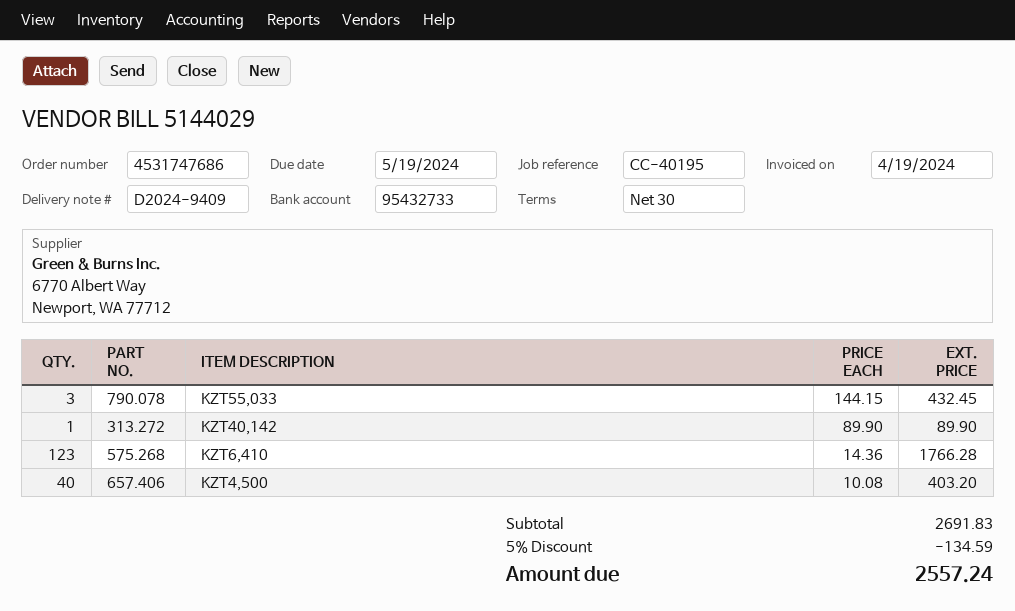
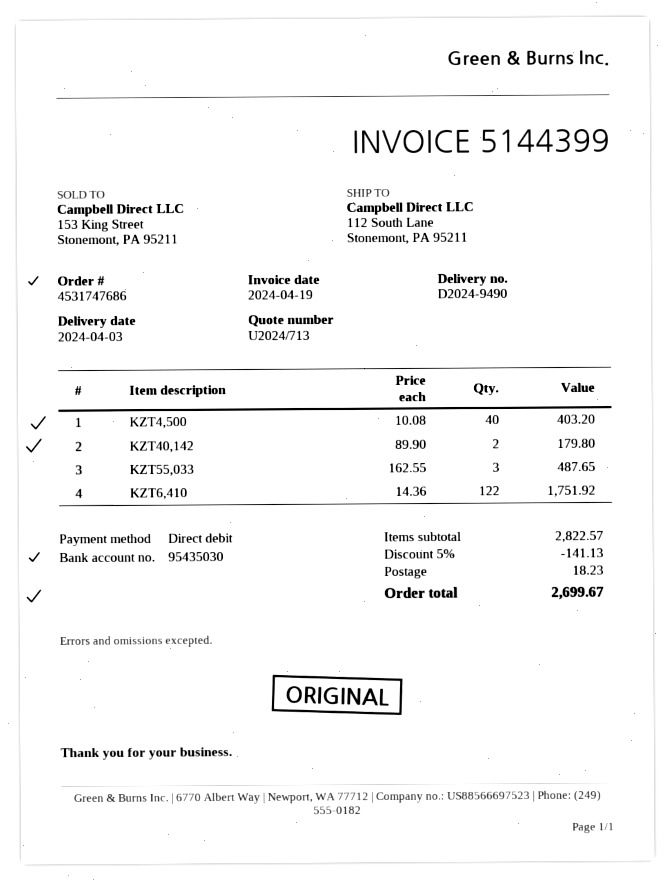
delivery note number: D2024-9409 -> D2024-9490
invoice number: 5144029 -> 5144399
bank account: 95432733 -> 95435030
KZT55,033: 3 x 144.15 = 432.45 -> 3 x 162.55 = 487.65
KZT40,142: 1 x 89.90 = 89.90 -> 2 x 89.90 = 179.80
KZT6,410: 123 x 14.36 = 1766.28 -> 122 x 14.36 = 1751.92
subtotal: 2691.83 -> 2822.57
discount: 5% = 134.59 -> 5% = 141.13
shipping: none -> 18.23
total: 2557.24 -> 2699.67

